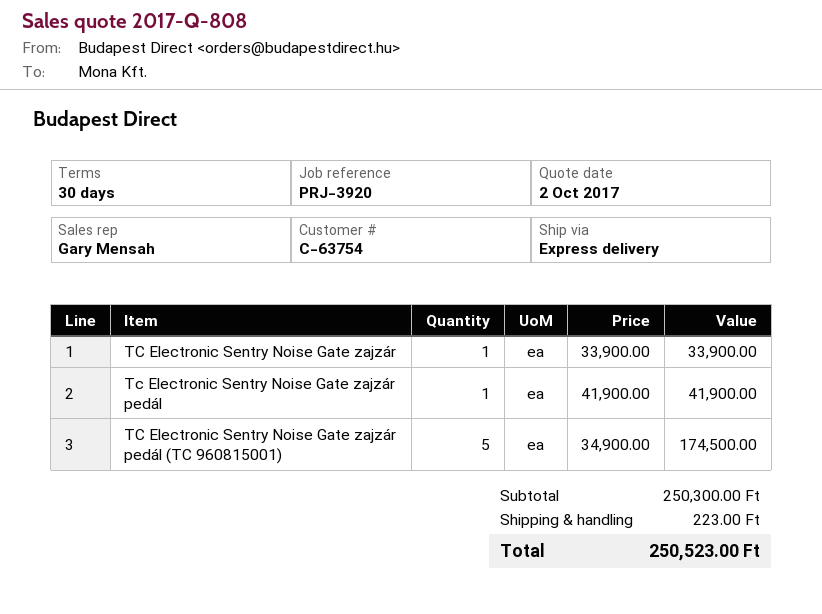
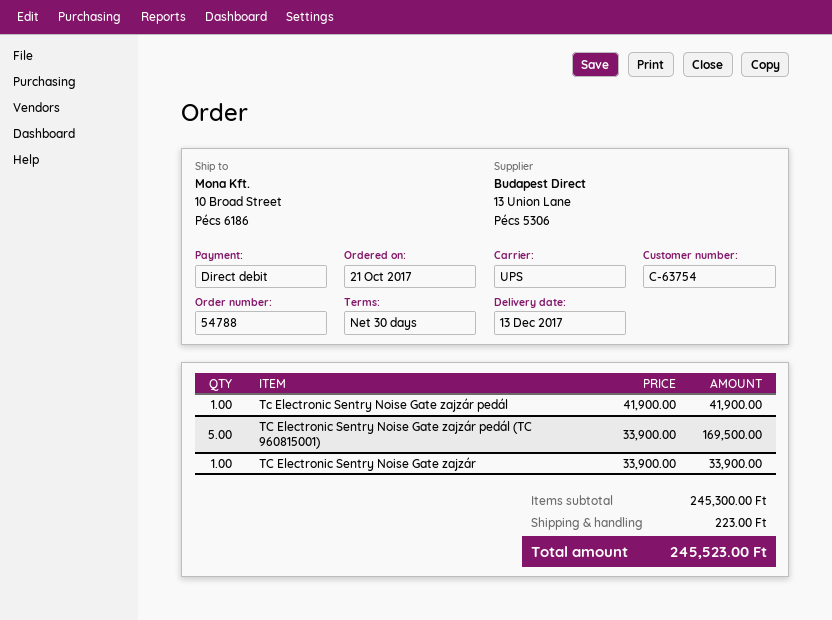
shipping method: express -> UPS
TC Electronic Sentry Noise Gate zajzár pedál (TC 960815001): 5 x 34900.00 = 174500.00 -> 5 x 33900.00 = 169500.00
subtotal: 250300.00 -> 245300.00
total: 250523.00 -> 245523.00

